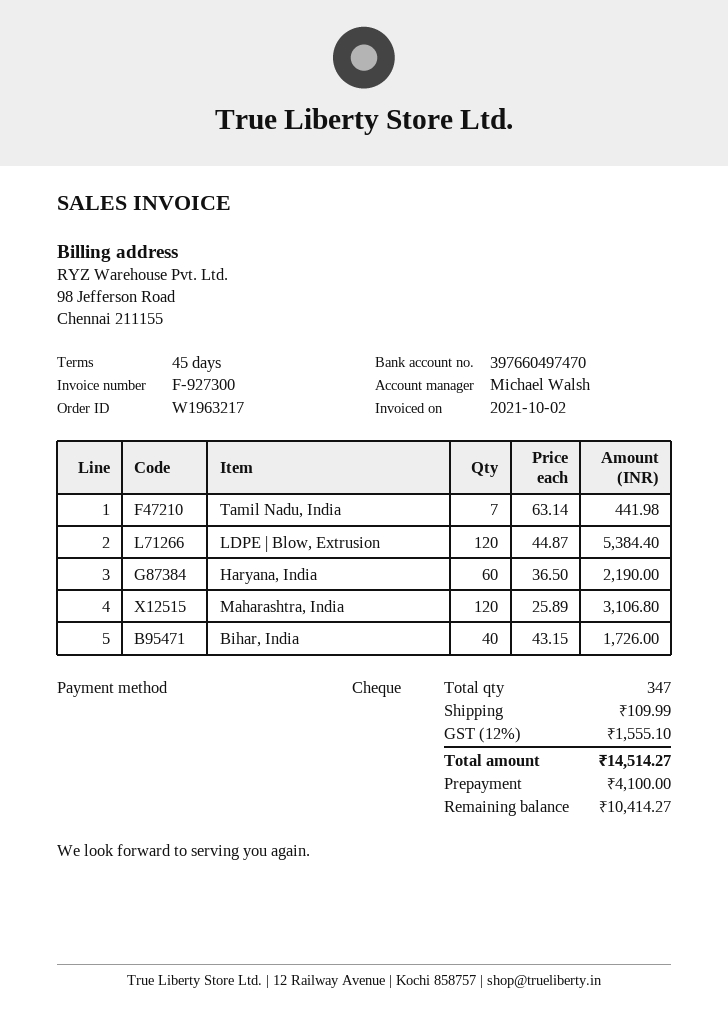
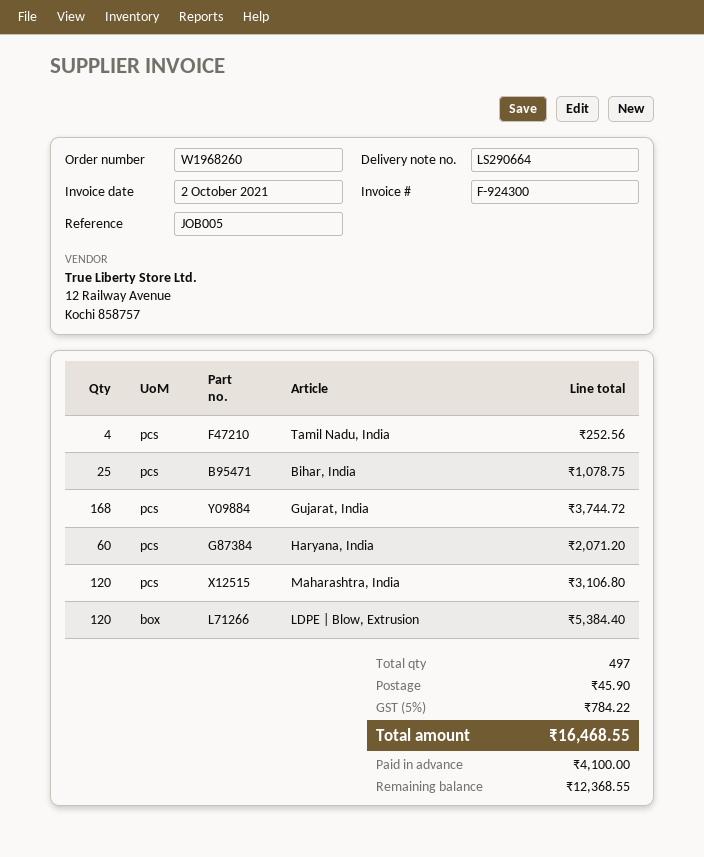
order number: W1963217 -> W1968260
invoice number: F-927300 -> F-924300
Tamil Nadu, India: 7 for 441.98 -> 4 for 252.56
Haryana, India: 60 for 2190.00 -> 60 for 2071.20
Bihar, India: 40 for 1726.00 -> 25 for 1078.75
Gujarat, India: none -> 168 for 3744.72
total quantity: 347 -> 497
shipping: 109.99 -> 45.90
tax: 12% = 1555.10 -> 5% = 784.22
total: 14514.27 -> 16468.55
balance: 10414.27 -> 12368.55

